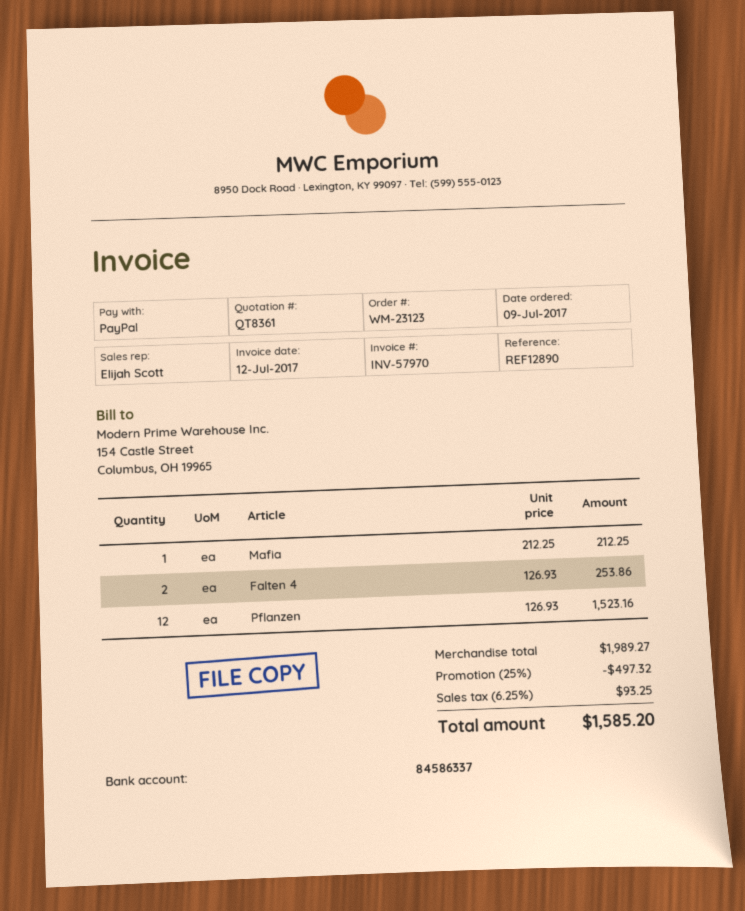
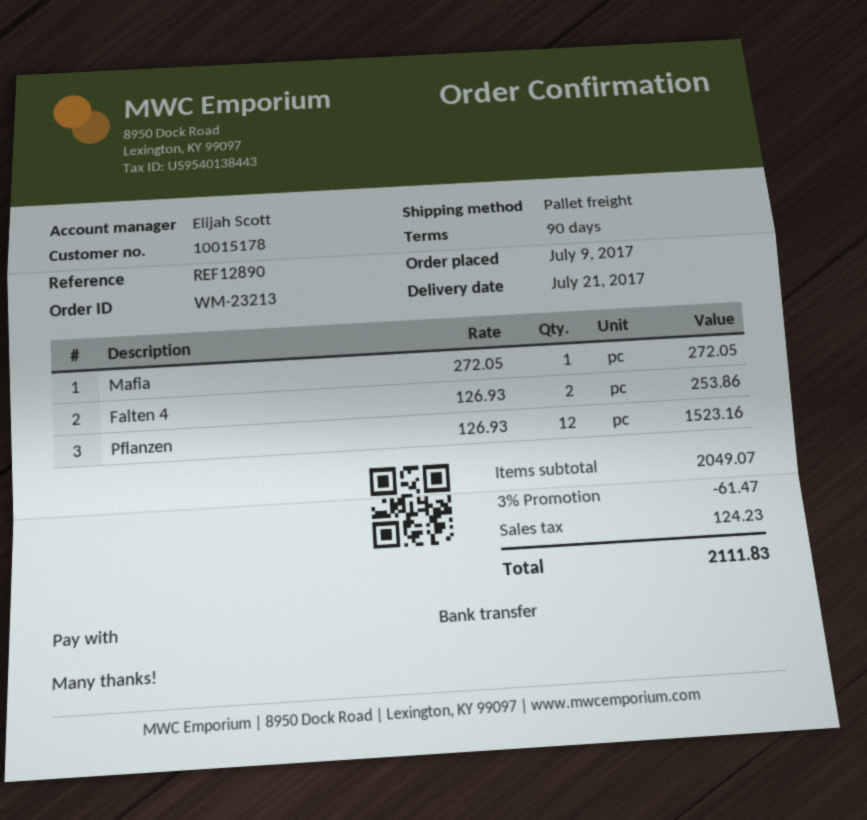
order number: WM-23123 -> WM-23213
payment method: PayPal -> bank transfer
Mafia: 1 x 212.25 = 212.25 -> 1 x 272.05 = 272.05
subtotal: 1989.27 -> 2049.07
discount: 25% = 497.32 -> 3% = 61.47
tax: 93.25 -> 124.23
total: 1585.20 -> 2111.83

